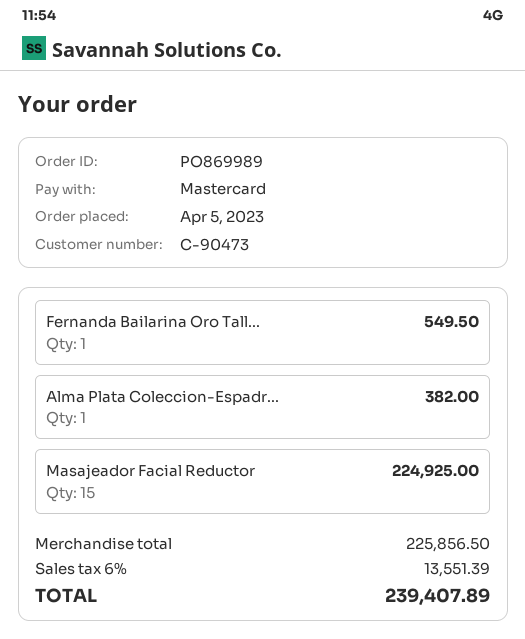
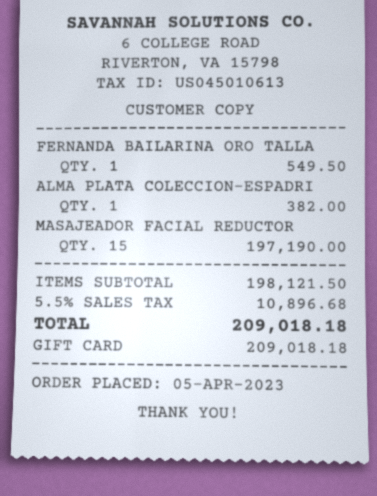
payment method: Mastercard -> gift card
Masajeador Facial Reductor: 15 for 224925.00 -> 15 for 197190.00
subtotal: 225856.50 -> 198121.50
tax: 6% = 13551.39 -> 5.5% = 10896.68
total: 239407.89 -> 209018.18

